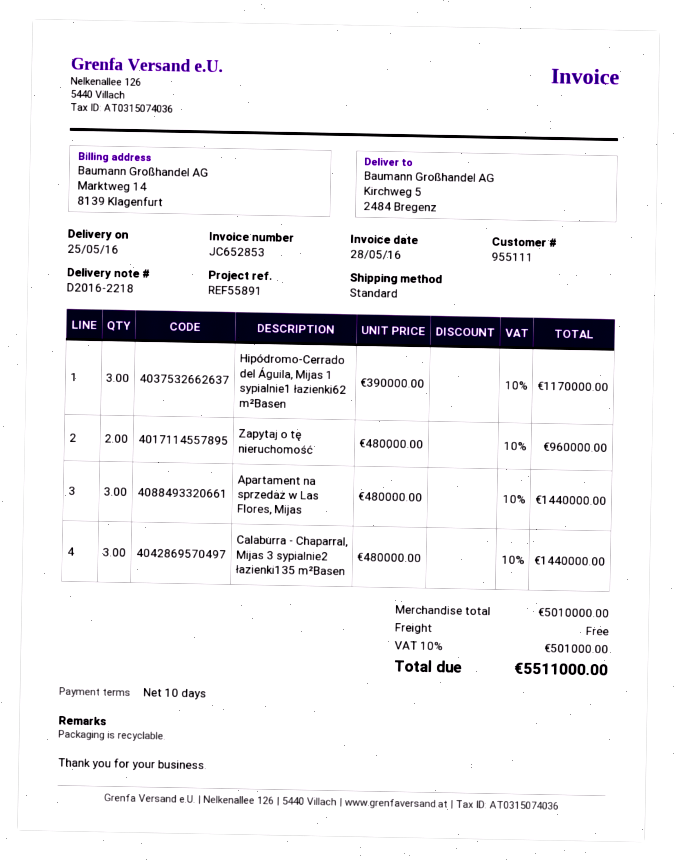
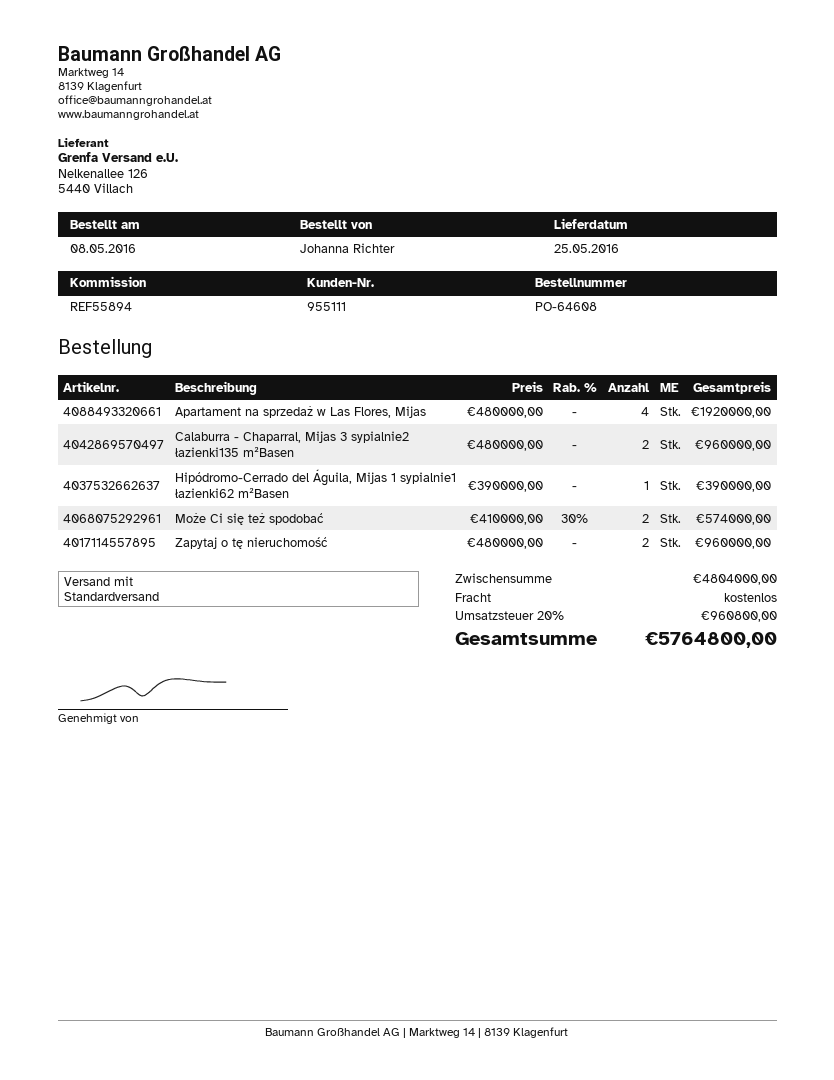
reference: REF55891 -> REF55894
Hipódromo-Cerrado del Águila, Mijas 1 sypialnie1 łazienki62 m²Basen: 3 x 390000.00 = 1170000.00 -> 1 x 390000.00 = 390000.00
Apartament na sprzedaż w Las Flores, Mijas: 3 x 480000.00 = 1440000.00 -> 4 x 480000.00 = 1920000.00
Calaburra - Chaparral, Mijas 3 sypialnie2 łazienki135 m²Basen: 3 x 480000.00 = 1440000.00 -> 2 x 480000.00 = 960000.00
Może Ci się też spodobać: none -> 2 x 410000.00 - 30% = 574000.00
subtotal: 5010000.00 -> 4804000.00
tax: 10% = 501000.00 -> 20% = 960800.00
total: 5511000.00 -> 5764800.00

